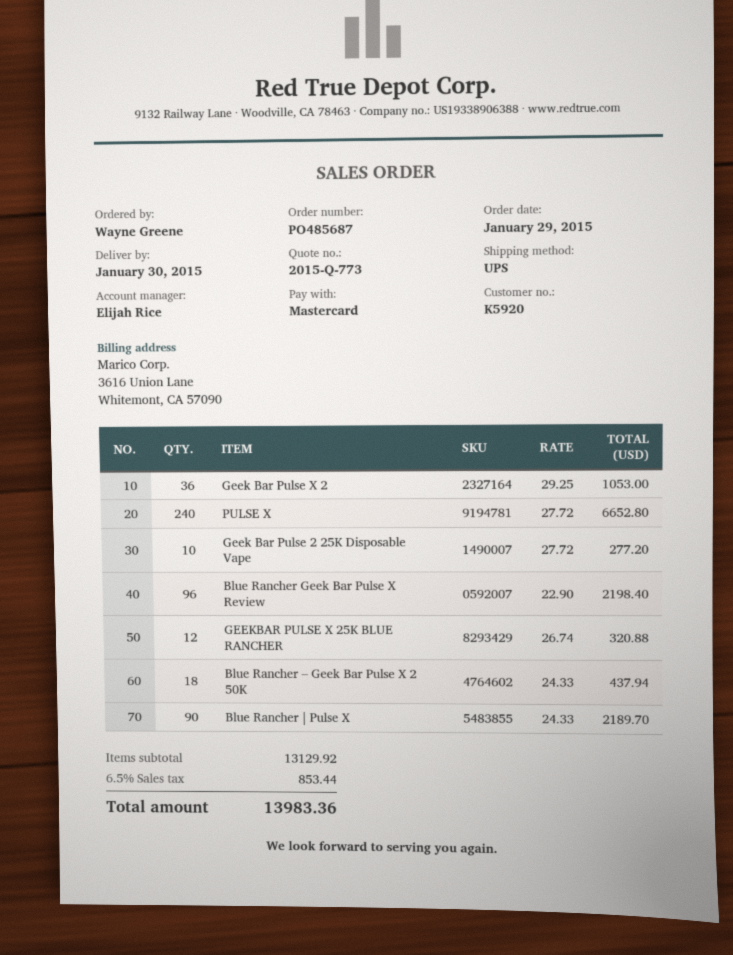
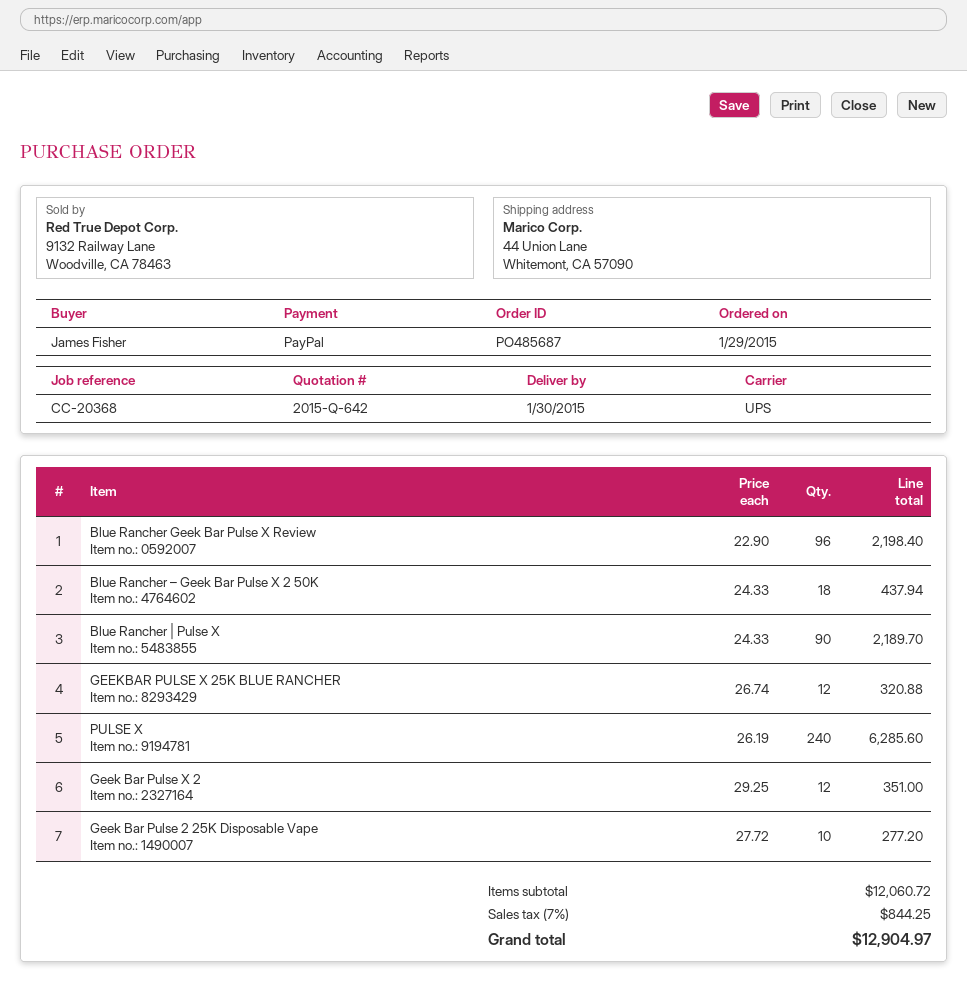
quote number: 2015-Q-773 -> 2015-Q-642
ordered by: Wayne Greene -> James Fisher
payment method: Mastercard -> PayPal
Geek Bar Pulse X 2: 36 x 29.25 = 1053.00 -> 12 x 29.25 = 351.00
PULSE X: 240 x 27.72 = 6652.80 -> 240 x 26.19 = 6285.60
subtotal: 13129.92 -> 12060.72
tax: 6.5% = 853.44 -> 7% = 844.25
total: 13983.36 -> 12904.97

